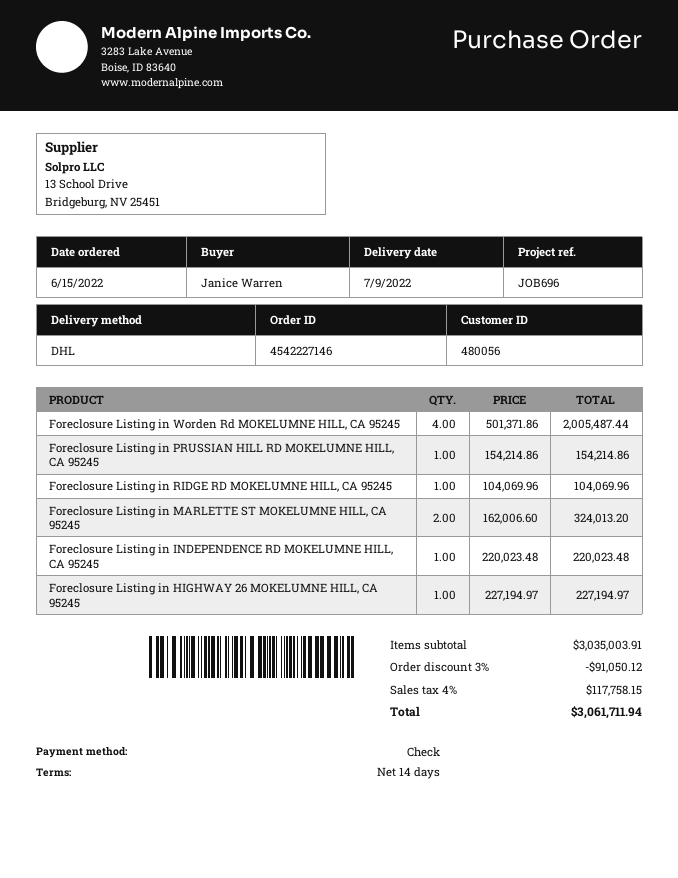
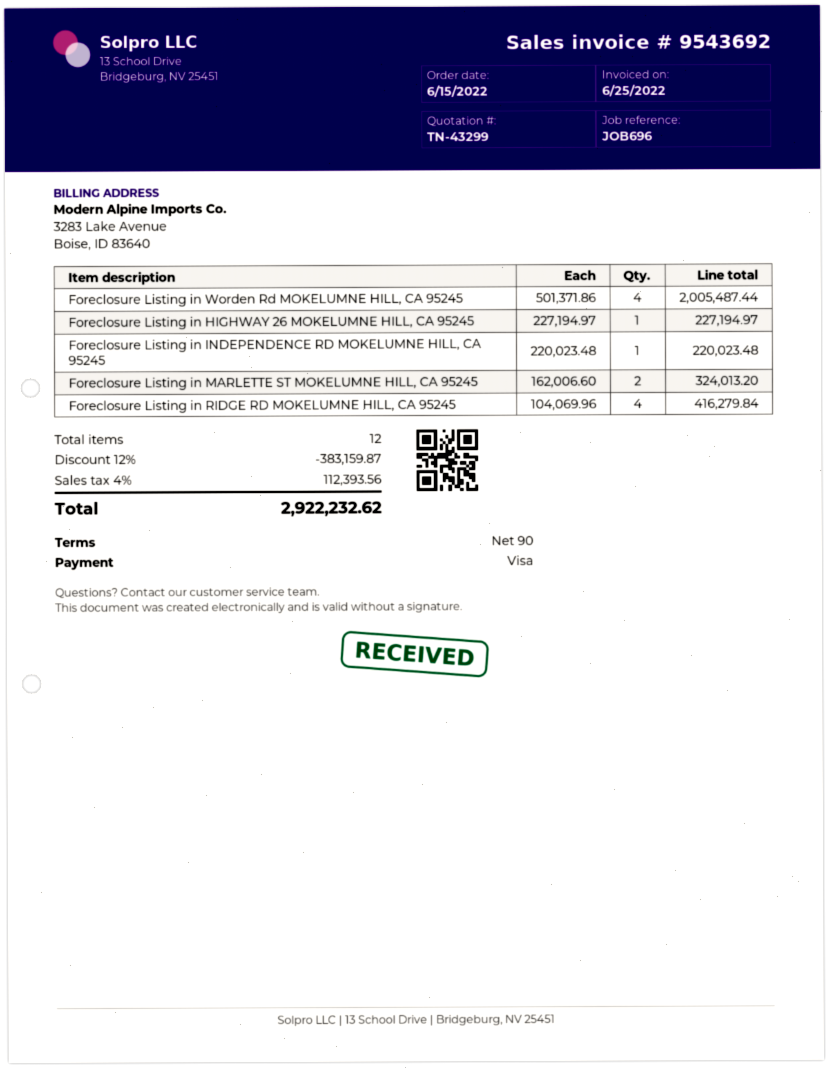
payment terms: 14 days -> 90 days
payment method: cheque -> Visa
Foreclosure Listing in PRUSSIAN HILL RD MOKELUMNE HILL, CA 95245: 1 x 154214.86 = 154214.86 -> none
Foreclosure Listing in RIDGE RD MOKELUMNE HILL, CA 95245: 1 x 104069.96 = 104069.96 -> 4 x 104069.96 = 416279.84
discount: 3% = 91050.12 -> 12% = 383159.87
tax: 4% = 117758.15 -> 4% = 112393.56
total: 3061711.94 -> 2922232.62

